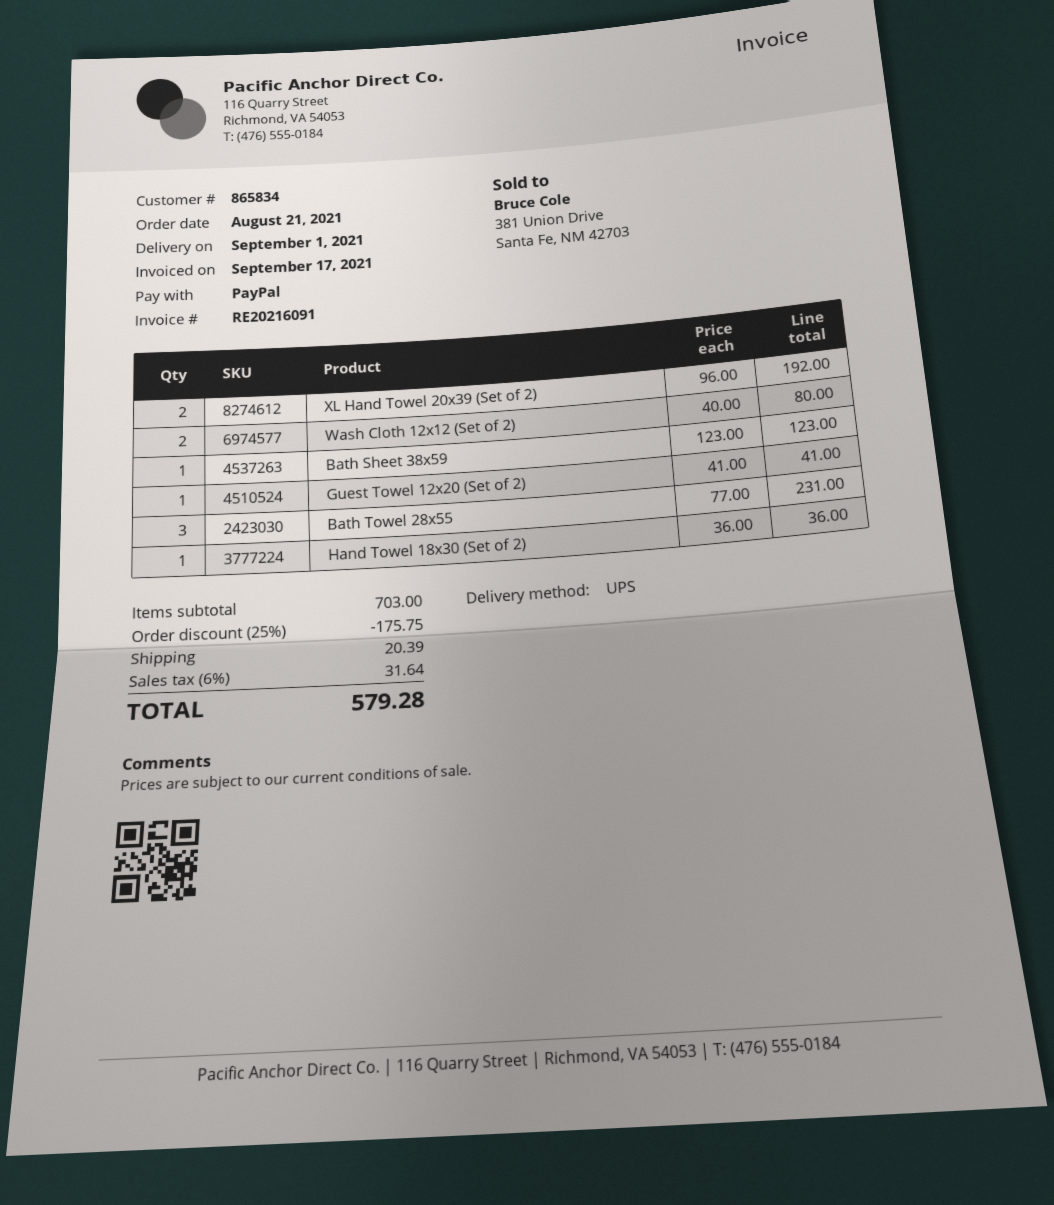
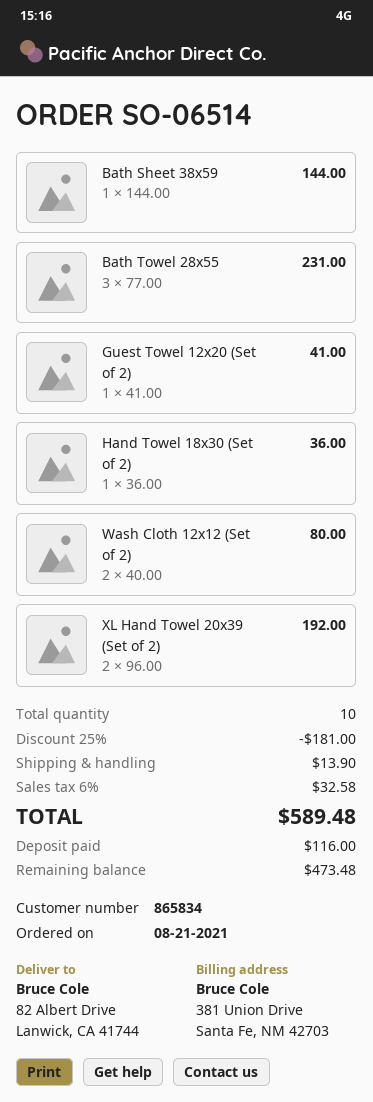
Bath Sheet 38x59: 1 x 123.00 = 123.00 -> 1 x 144.00 = 144.00
discount: 25% = 175.75 -> 25% = 181.00
shipping: 20.39 -> 13.90
tax: 6% = 31.64 -> 6% = 32.58
total: 579.28 -> 589.48

